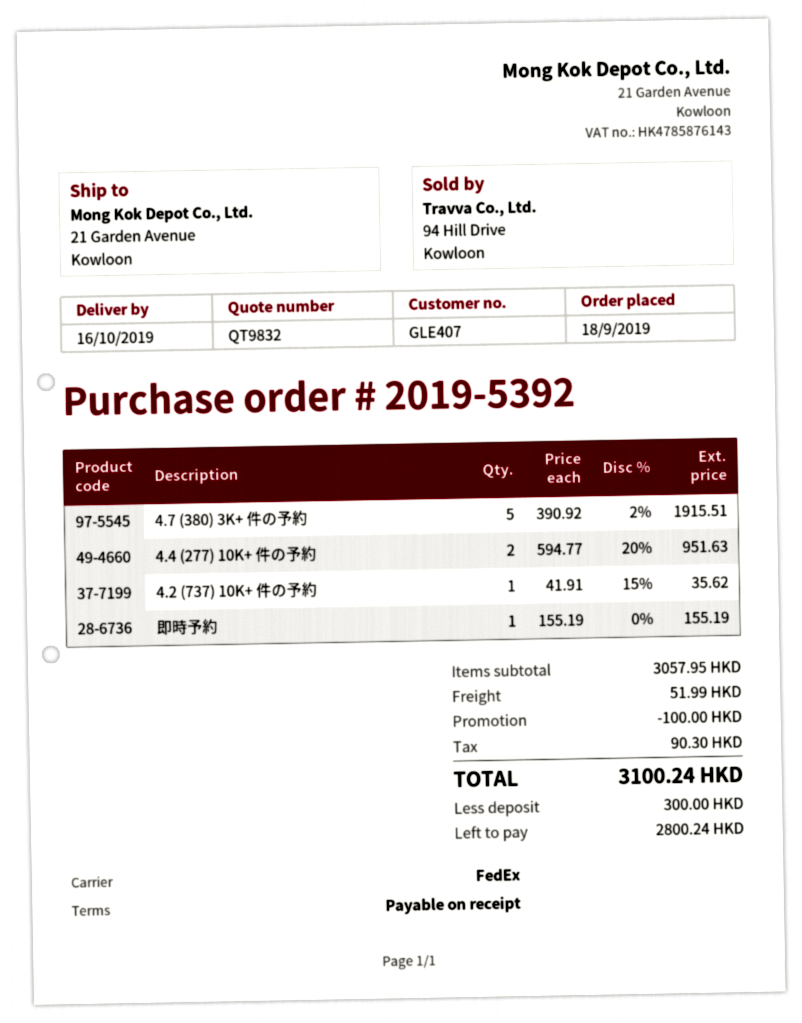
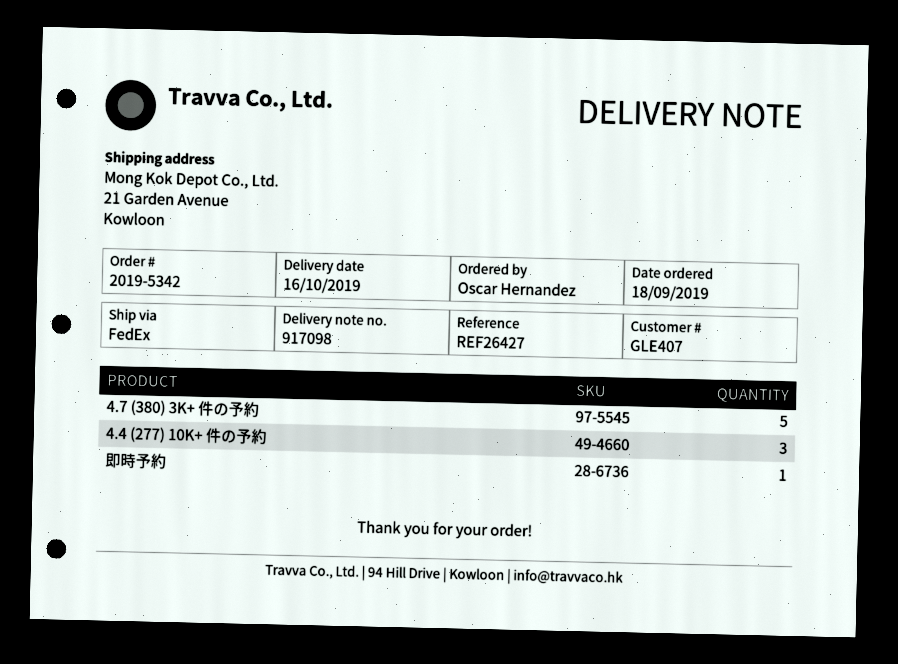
order number: 2019-5392 -> 2019-5342
4.4 (277) 10K+ 件の予約: 2 -> 3
4.2 (737) 10K+ 件の予約: 1 -> none

